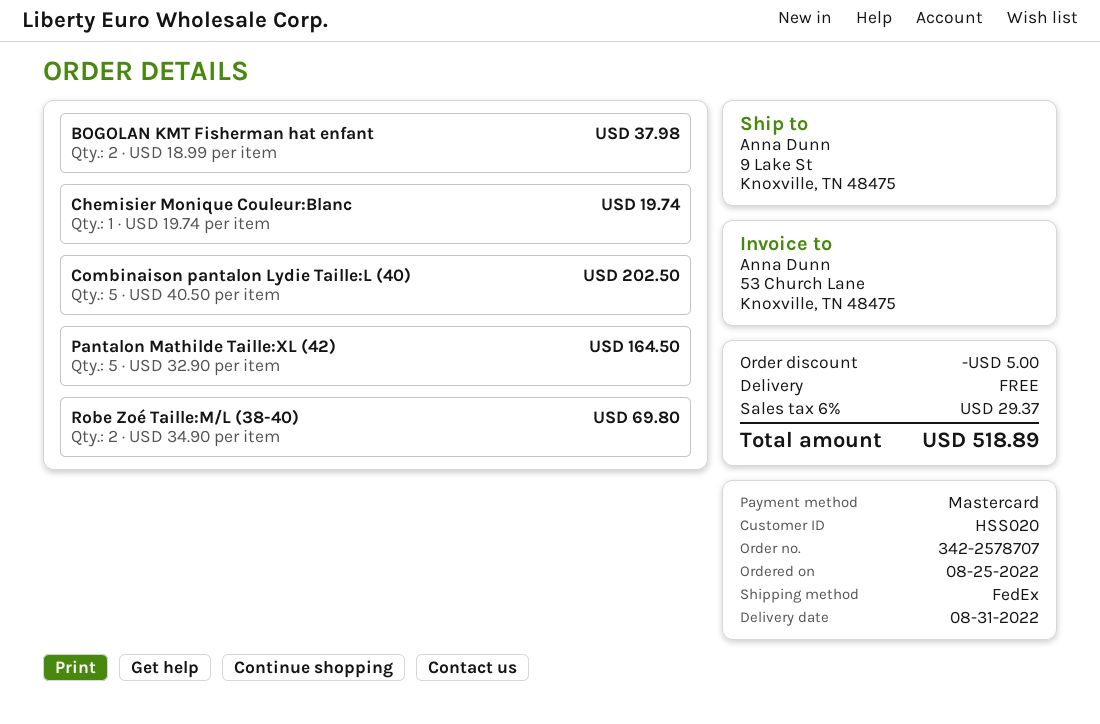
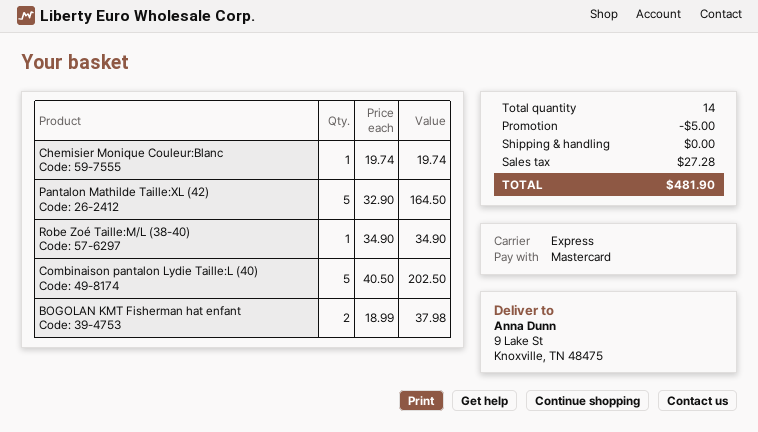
shipping method: FedEx -> express
Robe Zoé Taille:M/L (38-40): 2 x 34.90 = 69.80 -> 1 x 34.90 = 34.90
tax: 29.37 -> 27.28
total: 518.89 -> 481.90

